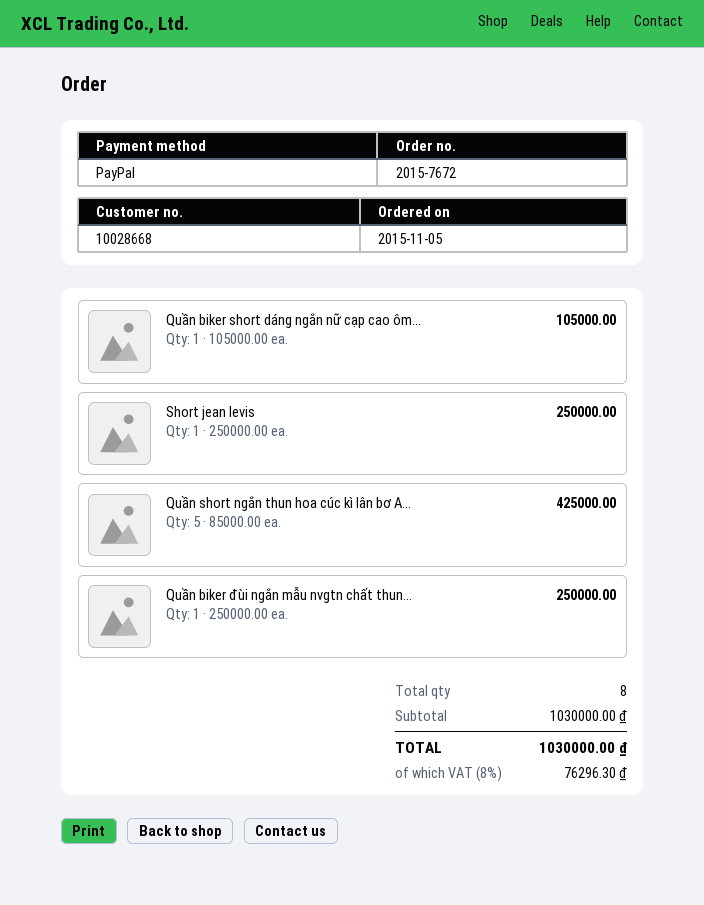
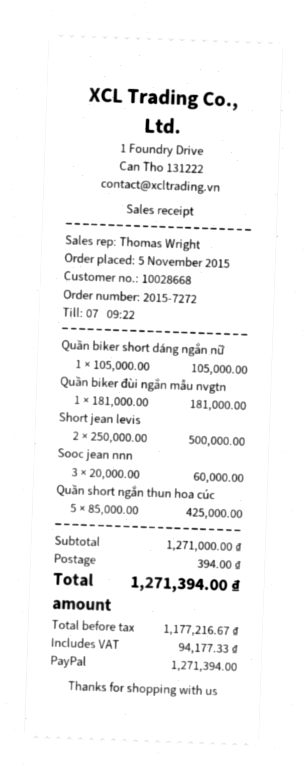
order number: 2015-7672 -> 2015-7272
Short jean levis: 1 x 250000.00 = 250000.00 -> 2 x 250000.00 = 500000.00
Quần biker đùi ngắn mẫu nvgtn chất thun...: 1 x 250000.00 = 250000.00 -> 1 x 181000.00 = 181000.00
Sooc jean nnn: none -> 3 x 20000.00 = 60000.00
subtotal: 1030000.00 -> 1271000.00
shipping: none -> 394.00
tax: 76296.30 -> 94177.33
total: 1030000.00 -> 1271394.00

